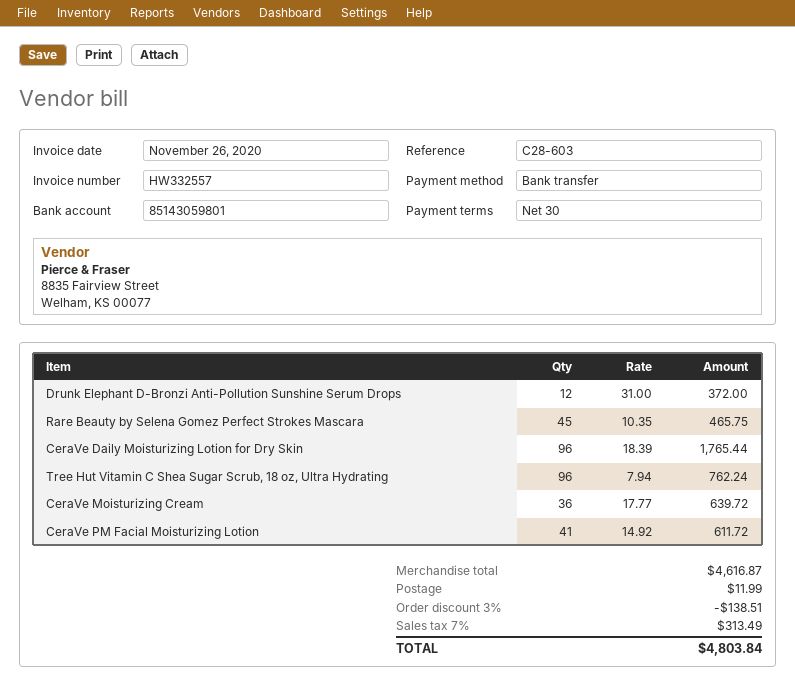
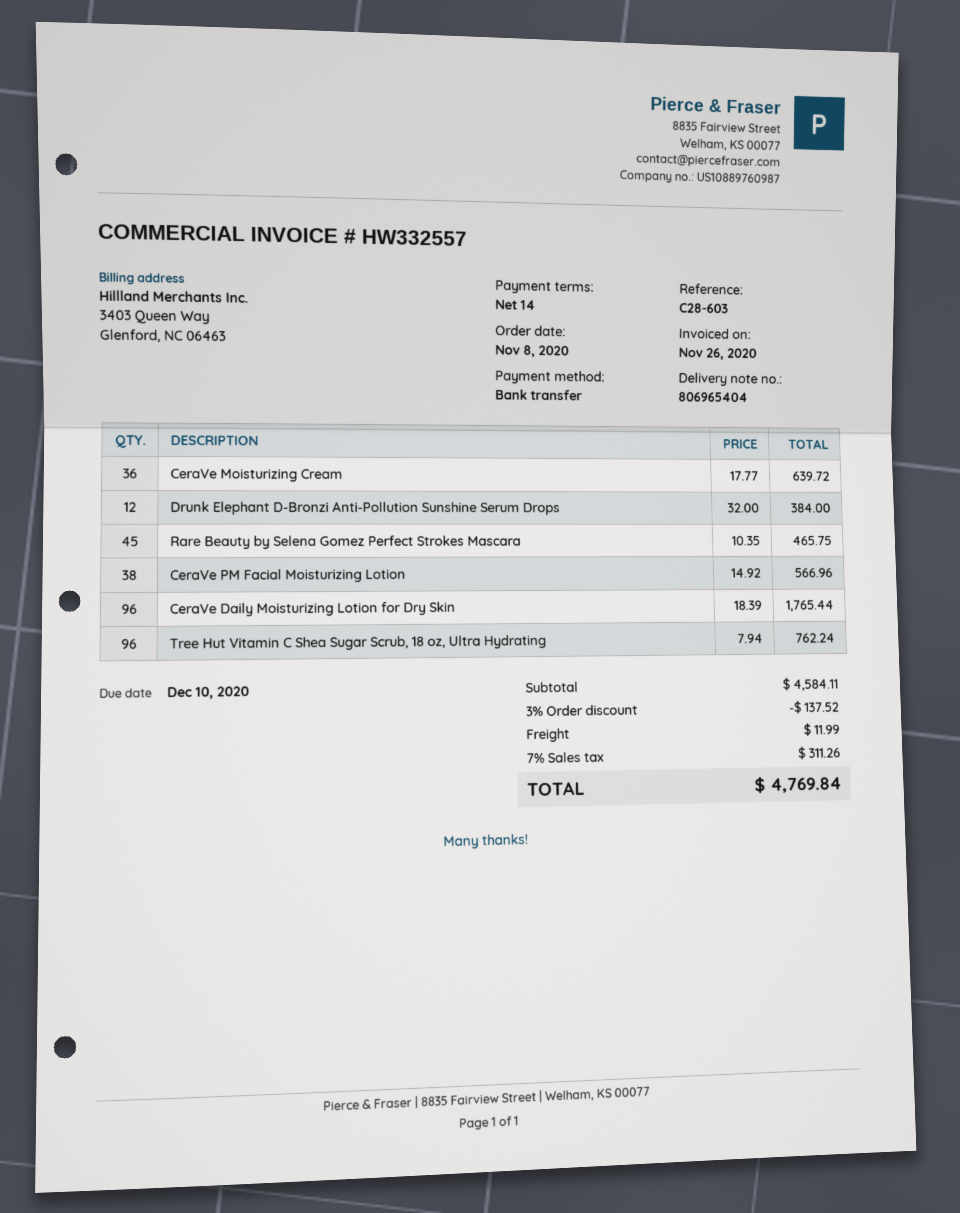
payment terms: 30 days -> 14 days
Drunk Elephant D-Bronzi Anti-Pollution Sunshine Serum Drops: 12 x 31.00 = 372.00 -> 12 x 32.00 = 384.00
CeraVe PM Facial Moisturizing Lotion: 41 x 14.92 = 611.72 -> 38 x 14.92 = 566.96
subtotal: 4616.87 -> 4584.11
discount: 3% = 138.51 -> 3% = 137.52
tax: 7% = 313.49 -> 7% = 311.26
total: 4803.84 -> 4769.84

